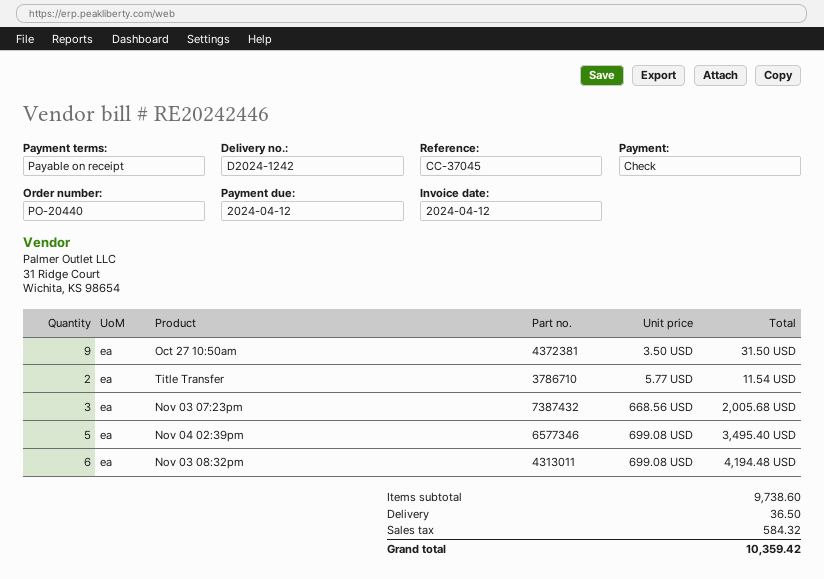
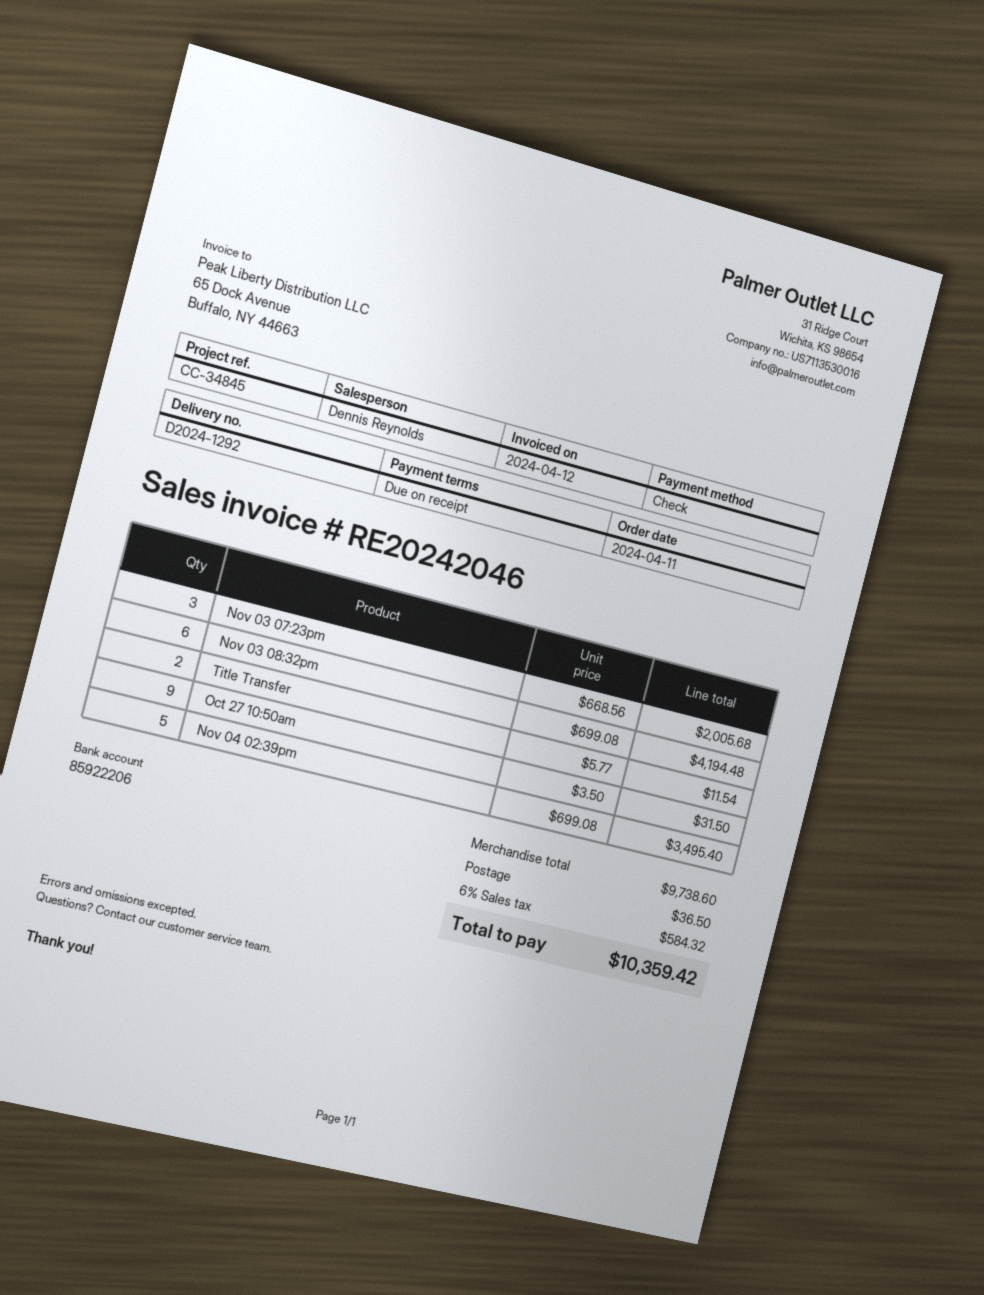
delivery note number: D2024-1242 -> D2024-1292
invoice number: RE20242446 -> RE20242046
reference: CC-37045 -> CC-34845

